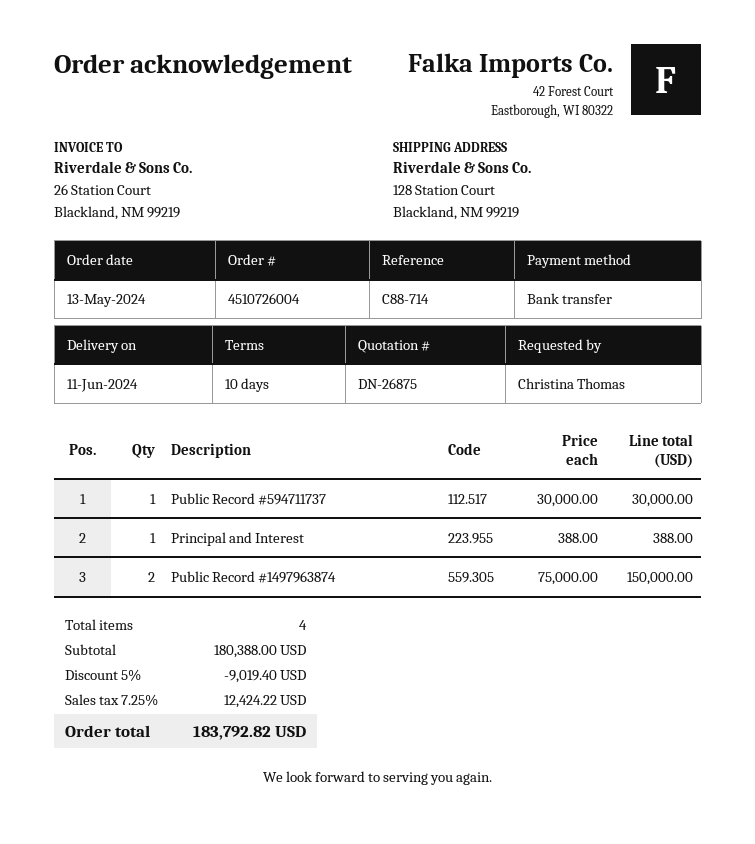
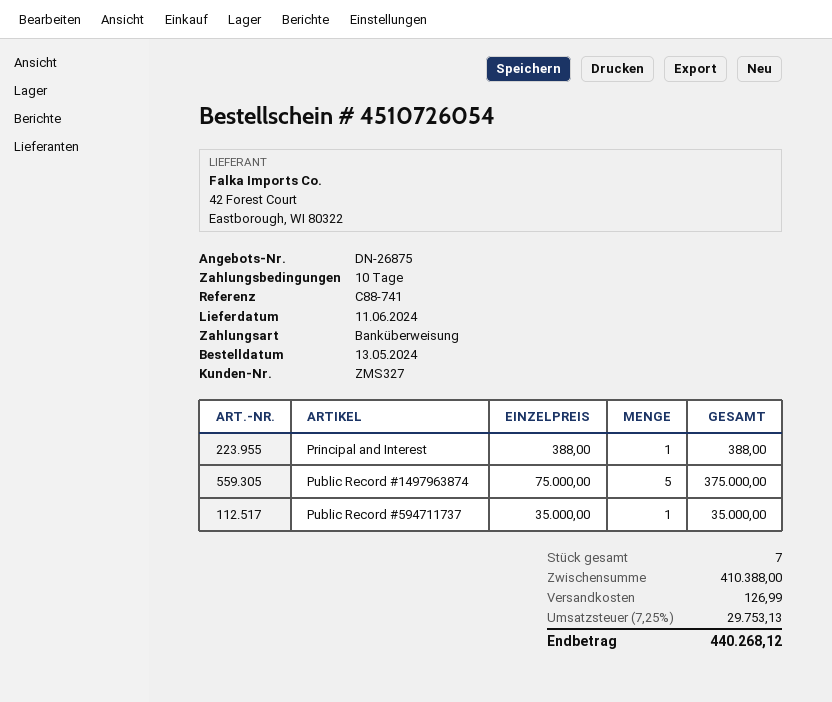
order number: 4510726004 -> 4510726054
reference: C88-714 -> C88-741
Public Record #594711737: 1 x 30000.00 = 30000.00 -> 1 x 35000.00 = 35000.00
Public Record #1497963874: 2 x 75000.00 = 150000.00 -> 5 x 75000.00 = 375000.00
total quantity: 4 -> 7
subtotal: 180388.00 -> 410388.00
discount: 5% = 9019.40 -> none
shipping: none -> 126.99
tax: 7.25% = 12424.22 -> 7.25% = 29753.13
total: 183792.82 -> 440268.12

